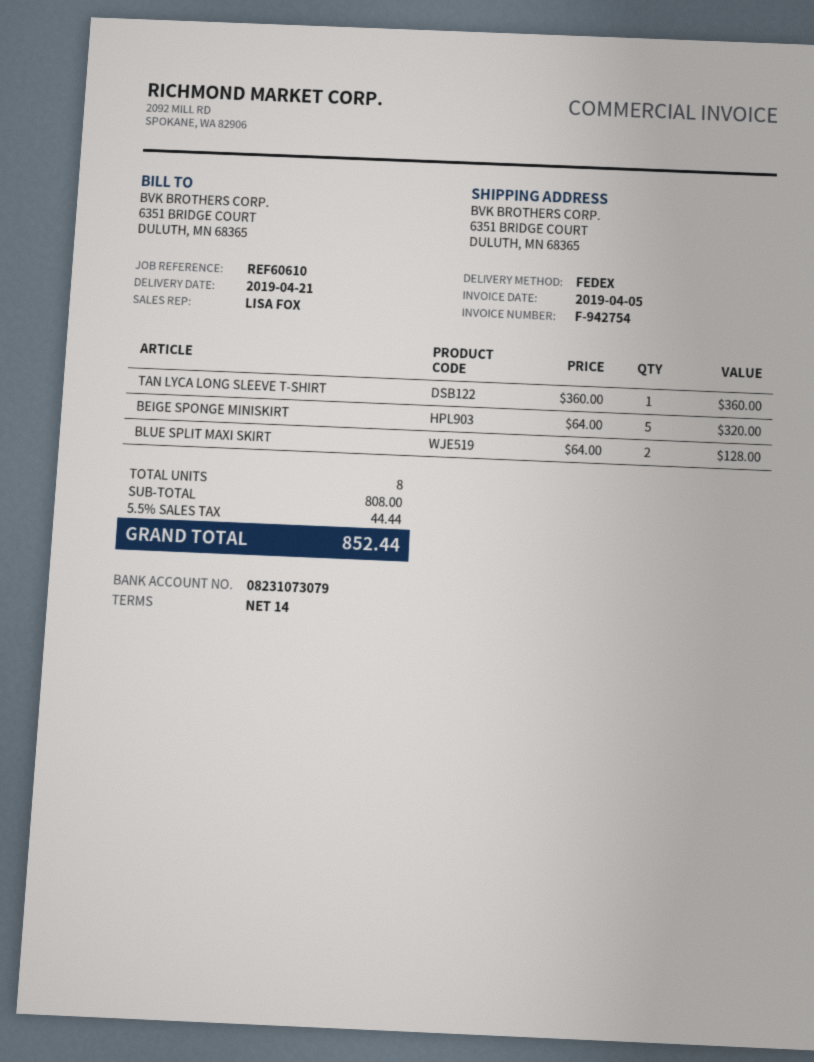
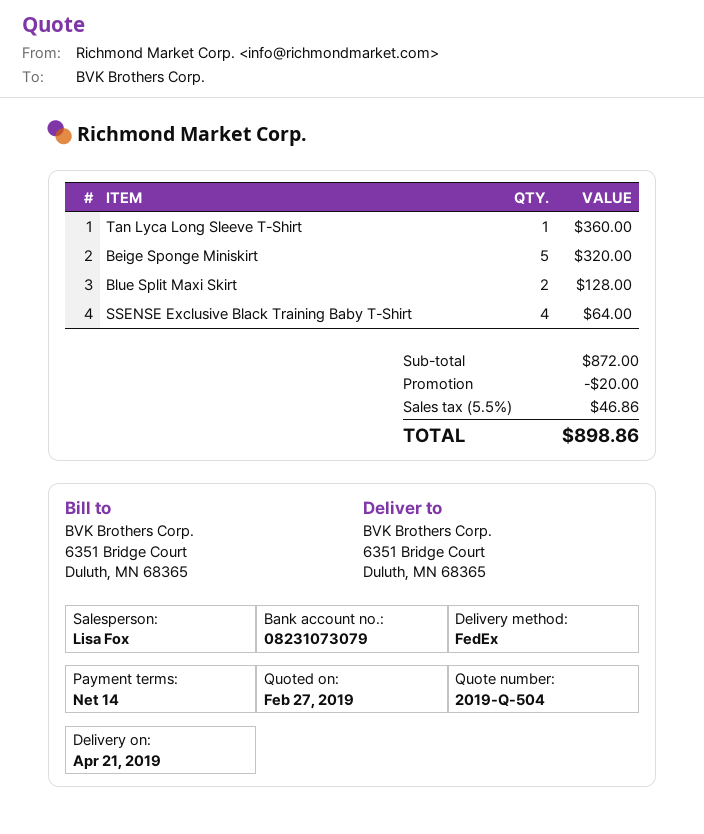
SSENSE Exclusive Black Training Baby T-Shirt: none -> 4 for 64.00
subtotal: 808.00 -> 872.00
discount: none -> 20.00
tax: 5.5% = 44.44 -> 5.5% = 46.86
total: 852.44 -> 898.86

